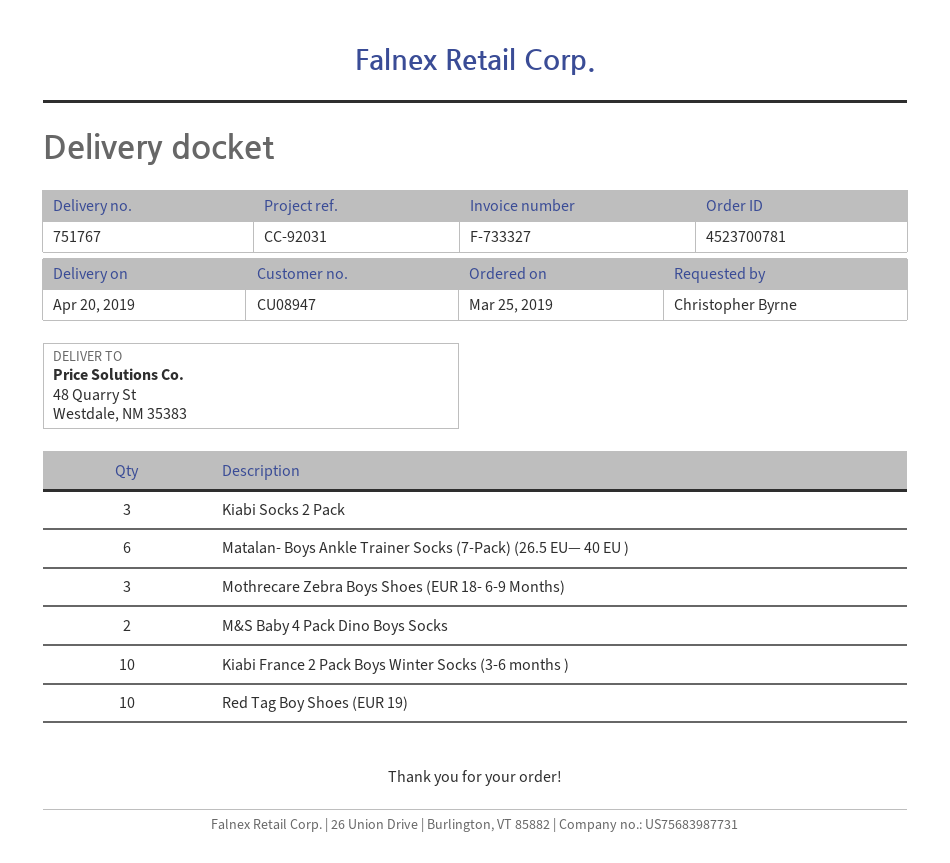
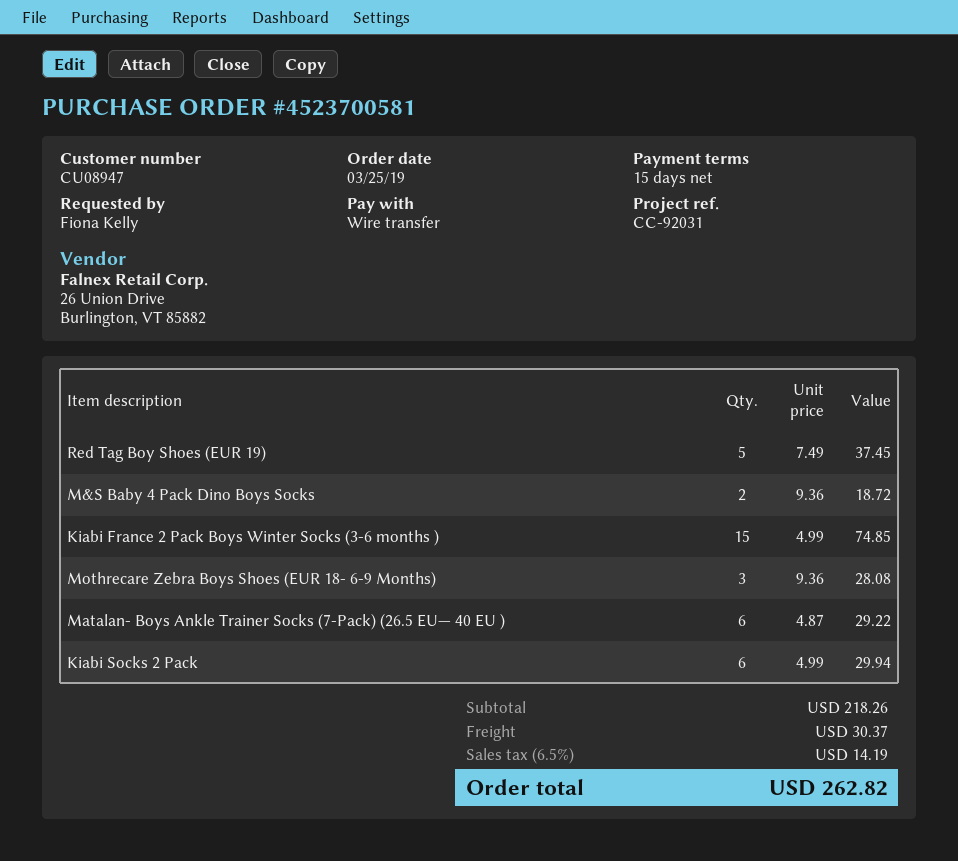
order number: 4523700781 -> 4523700581
ordered by: Christopher Byrne -> Fiona Kelly
Kiabi Socks 2 Pack: 3 -> 6
Kiabi France 2 Pack Boys Winter Socks (3-6 months ): 10 -> 15
Red Tag Boy Shoes (EUR 19): 10 -> 5

